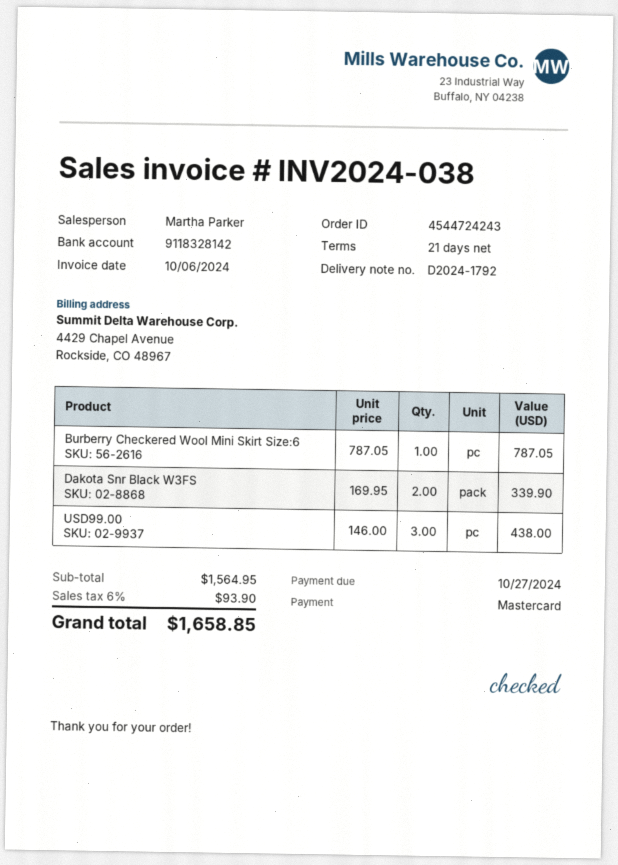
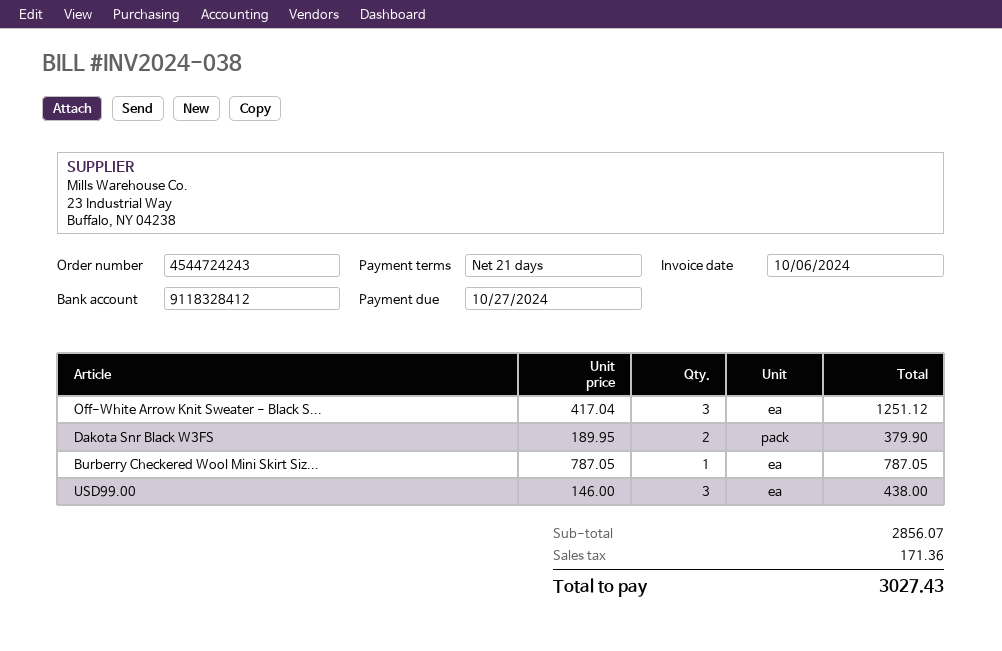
bank account: 9118328142 -> 9118328412
Dakota Snr Black W3FS: 2 x 169.95 = 339.90 -> 2 x 189.95 = 379.90
Off-White Arrow Knit Sweater - Black S...: none -> 3 x 417.04 = 1251.12
subtotal: 1564.95 -> 2856.07
tax: 93.90 -> 171.36
total: 1658.85 -> 3027.43

